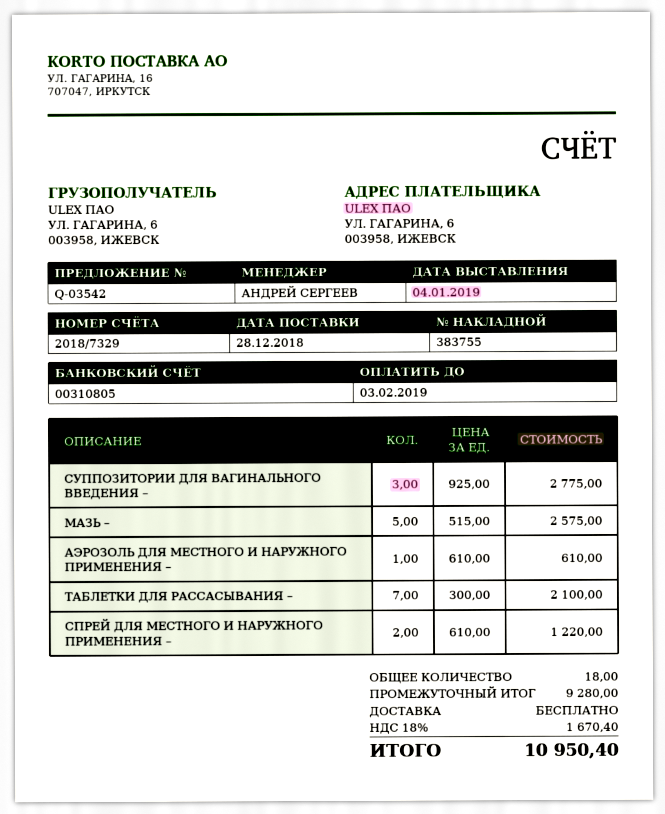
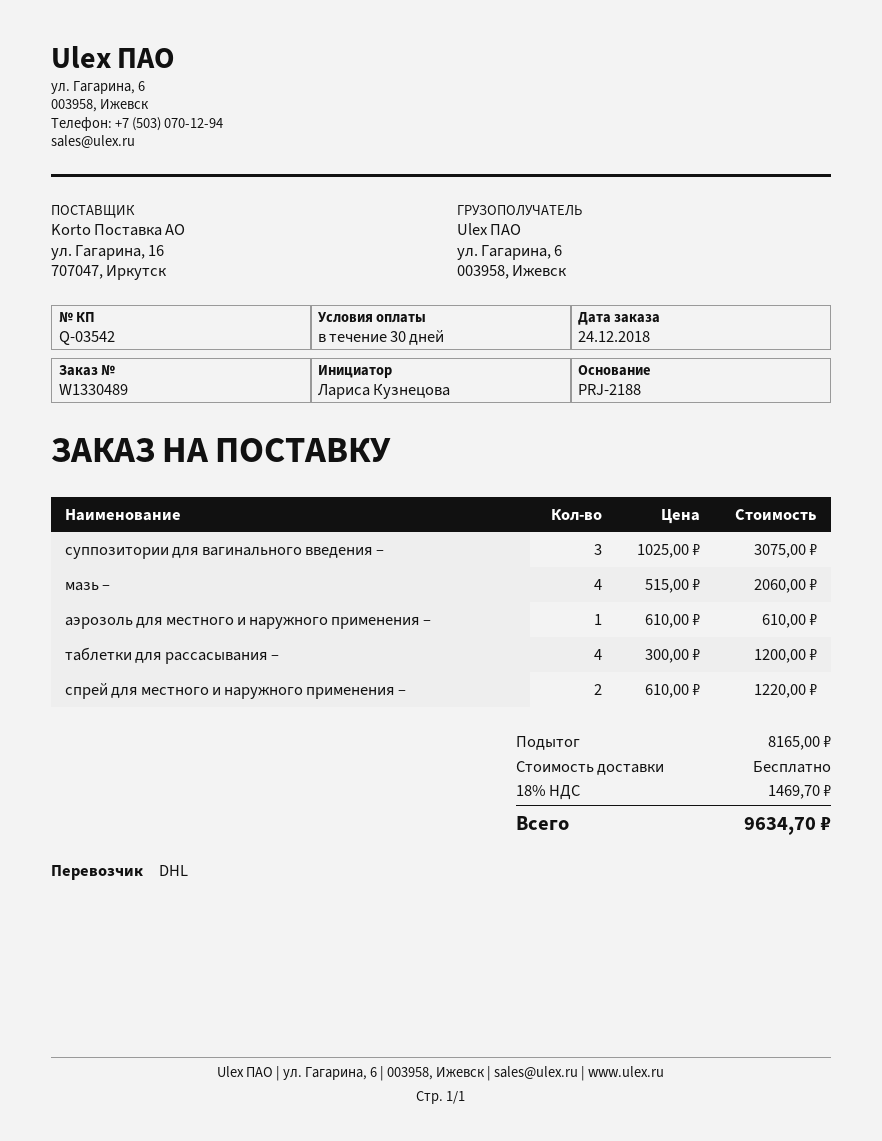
СУППОЗИТОРИИ ДЛЯ ВАГИНАЛЬНОГО ВВЕДЕНИЯ –: 3 x 925.00 = 2775.00 -> 3 x 1025.00 = 3075.00
МАЗЬ –: 5 x 515.00 = 2575.00 -> 4 x 515.00 = 2060.00
ТАБЛЕТКИ ДЛЯ РАССАСЫВАНИЯ –: 7 x 300.00 = 2100.00 -> 4 x 300.00 = 1200.00
subtotal: 9280.00 -> 8165.00
tax: 18% = 1670.40 -> 18% = 1469.70
total: 10950.40 -> 9634.70

